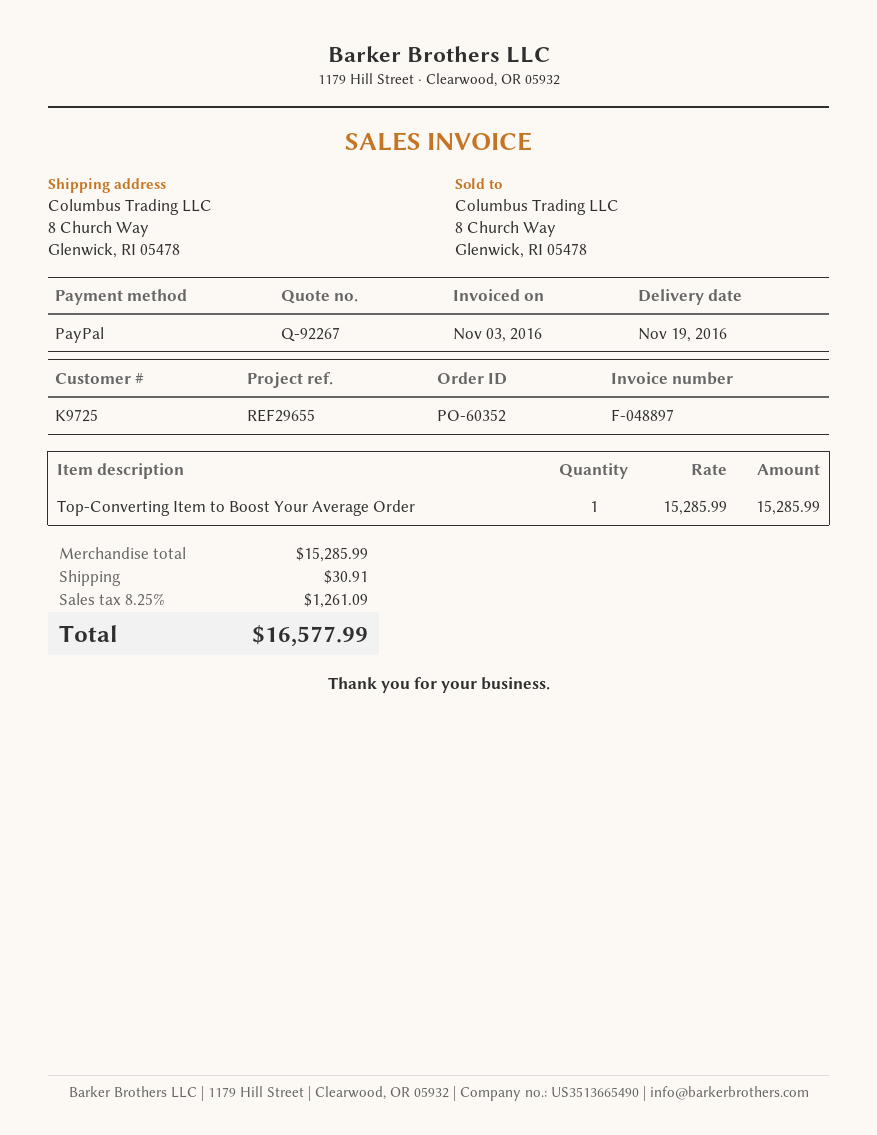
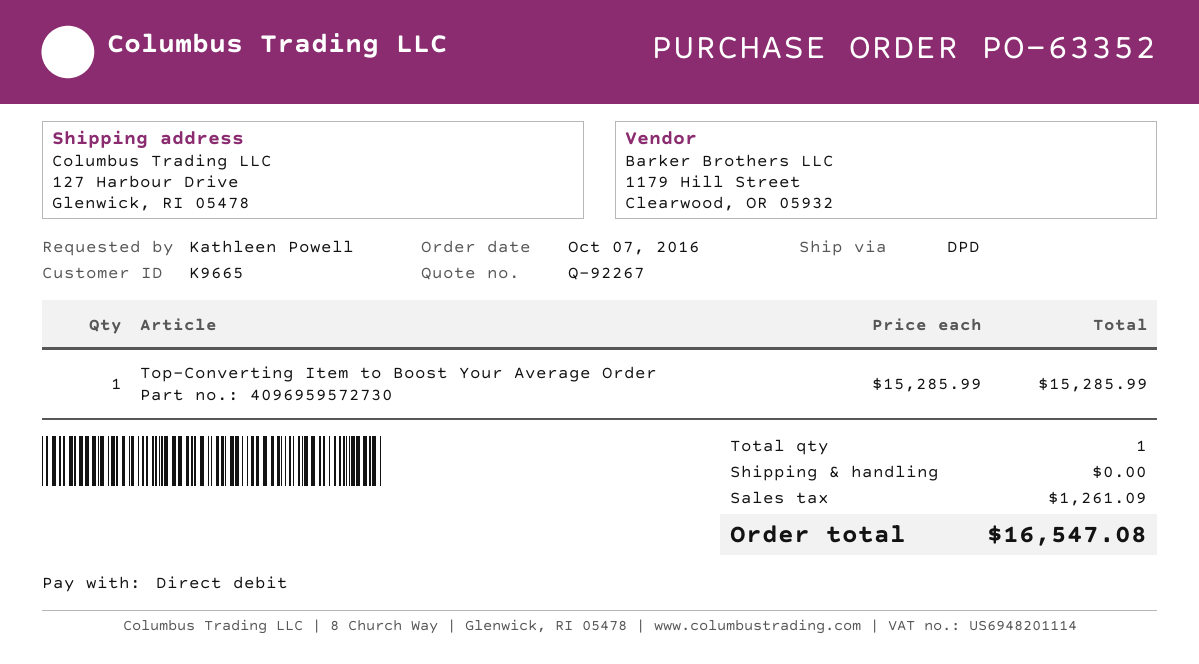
order number: PO-60352 -> PO-63352
customer number: K9725 -> K9665
payment method: PayPal -> direct debit
ship to: 8 Church Way, Glenwick, RI 05478 -> 127 Harbour Drive, Glenwick, RI 05478
shipping: 30.91 -> 0.00
total: 16577.99 -> 16547.08

